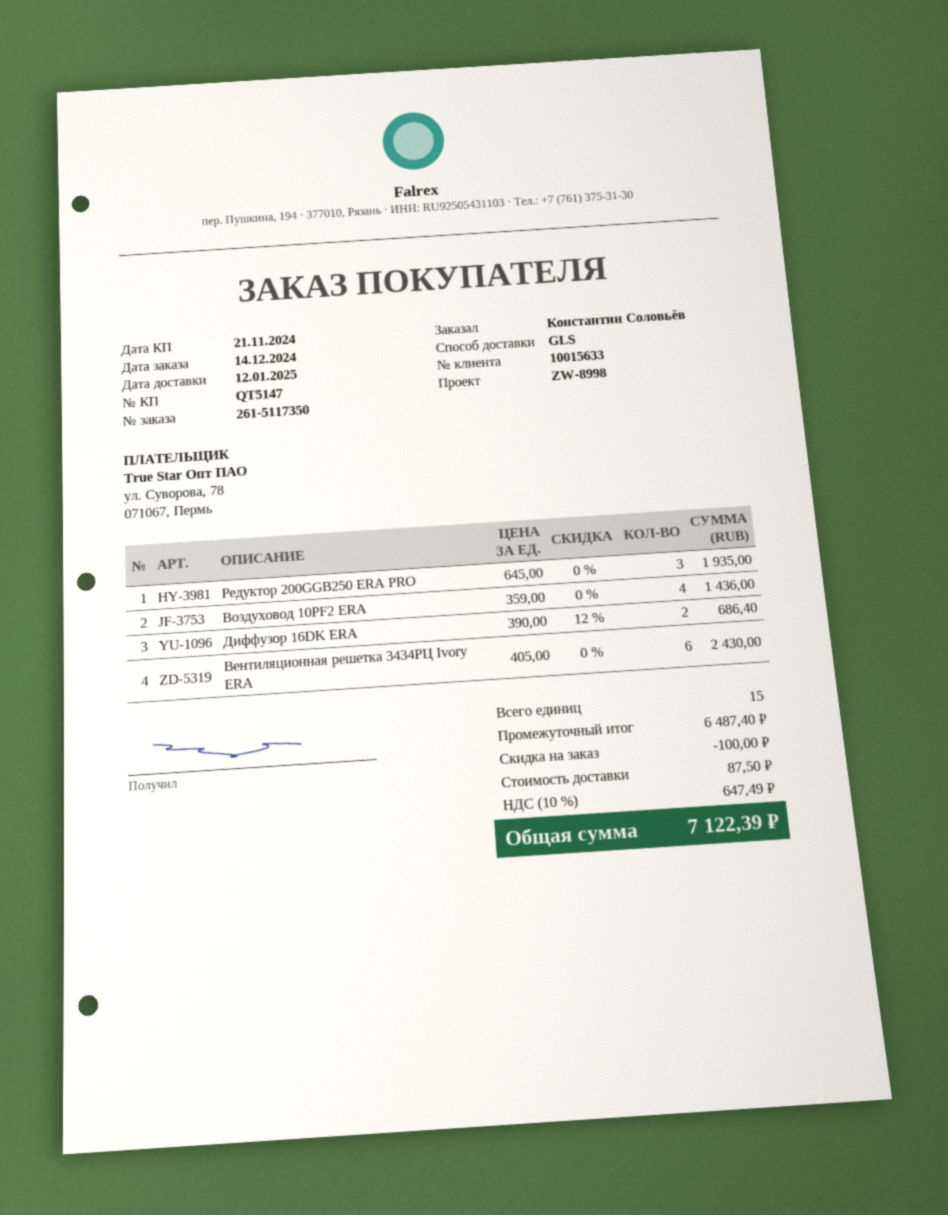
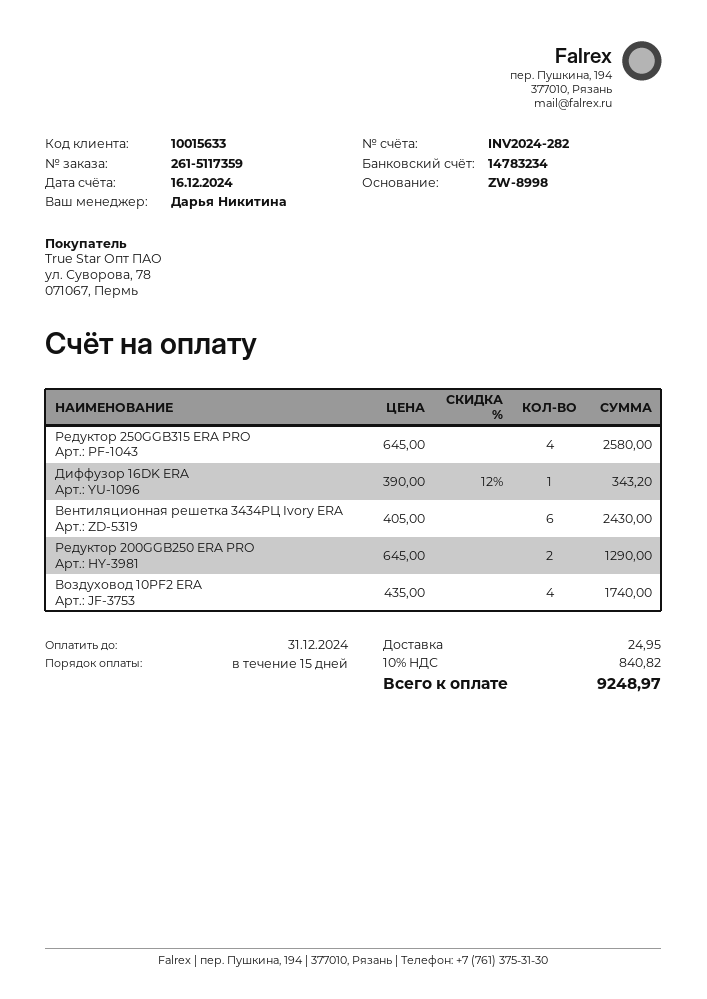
order number: 261-5117350 -> 261-5117359
Редуктор 200GGB250 ERA PRO: 3 x 645.00 = 1935.00 -> 2 x 645.00 = 1290.00
Воздуховод 10PF2 ERA: 4 x 359.00 = 1436.00 -> 4 x 435.00 = 1740.00
Диффузор 16DK ERA: 2 x 390.00 - 12% = 686.40 -> 1 x 390.00 - 12% = 343.20
Редуктор 250GGB315 ERA PRO: none -> 4 x 645.00 = 2580.00
discount: 100.00 -> none
shipping: 87.50 -> 24.95
tax: 10% = 647.49 -> 10% = 840.82
total: 7122.39 -> 9248.97

